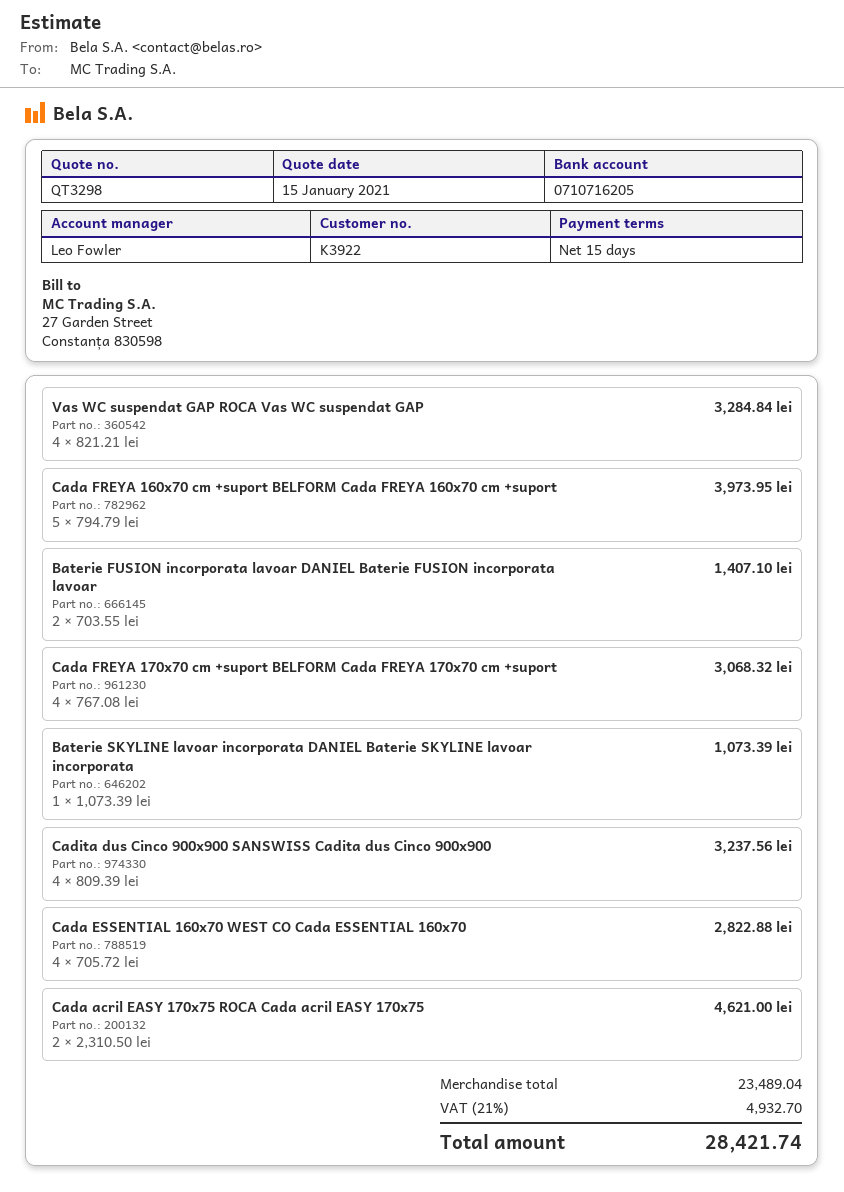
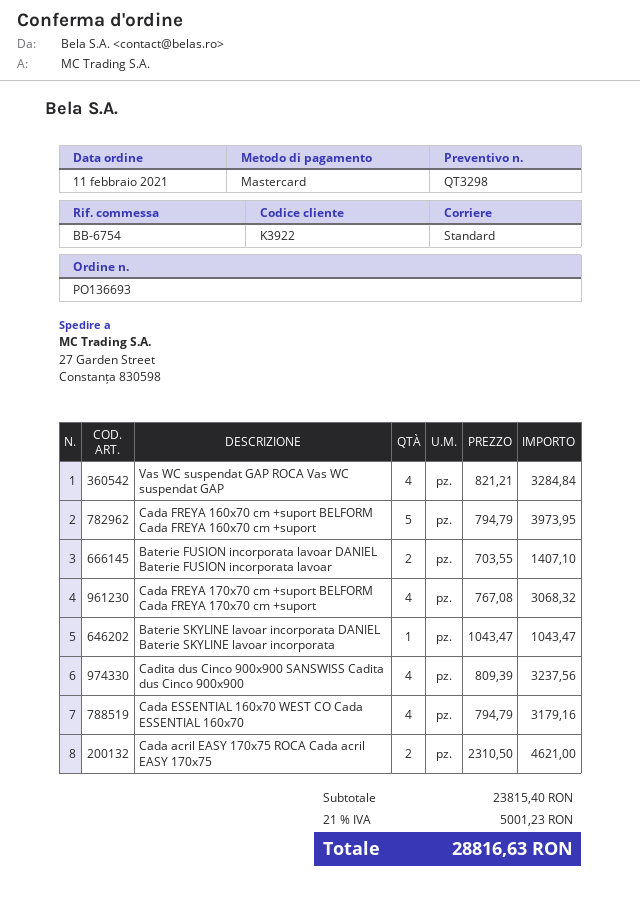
Baterie SKYLINE lavoar incorporata DANIEL Baterie SKYLINE lavoar incorporata: 1 x 1073.39 = 1073.39 -> 1 x 1043.47 = 1043.47
Cada ESSENTIAL 160x70 WEST CO Cada ESSENTIAL 160x70: 4 x 705.72 = 2822.88 -> 4 x 794.79 = 3179.16
subtotal: 23489.04 -> 23815.40
tax: 21% = 4932.70 -> 21% = 5001.23
total: 28421.74 -> 28816.63

